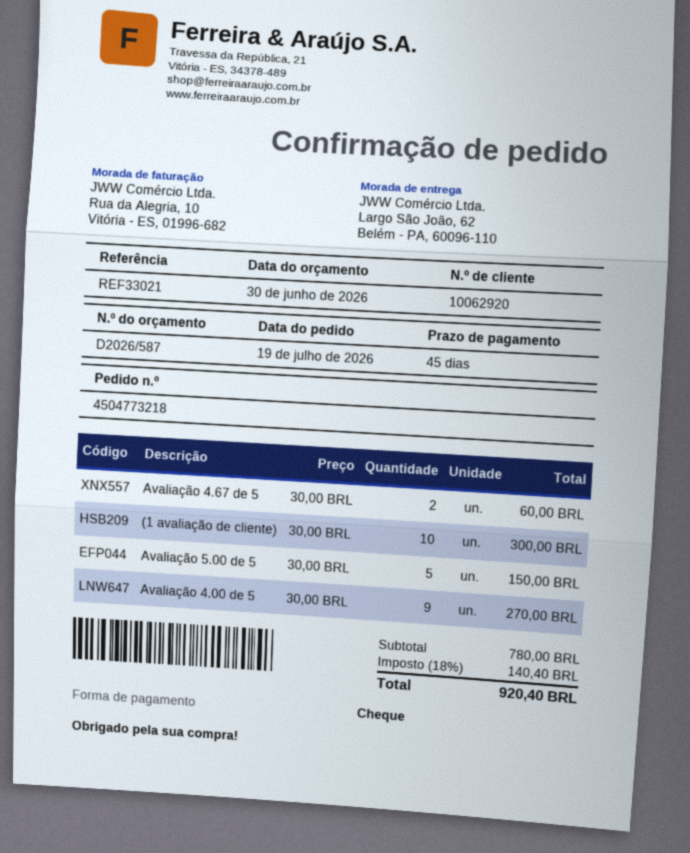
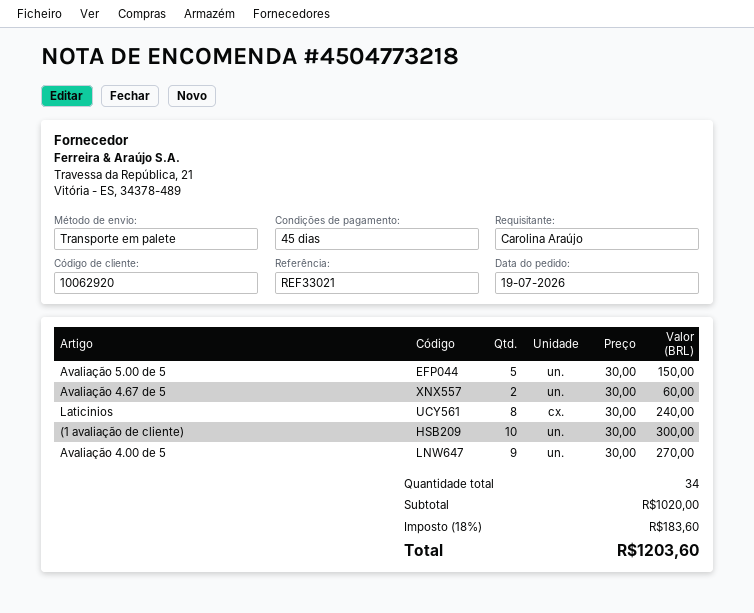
Laticinios: none -> 8 x 30.00 = 240.00
subtotal: 780.00 -> 1020.00
tax: 18% = 140.40 -> 18% = 183.60
total: 920.40 -> 1203.60

